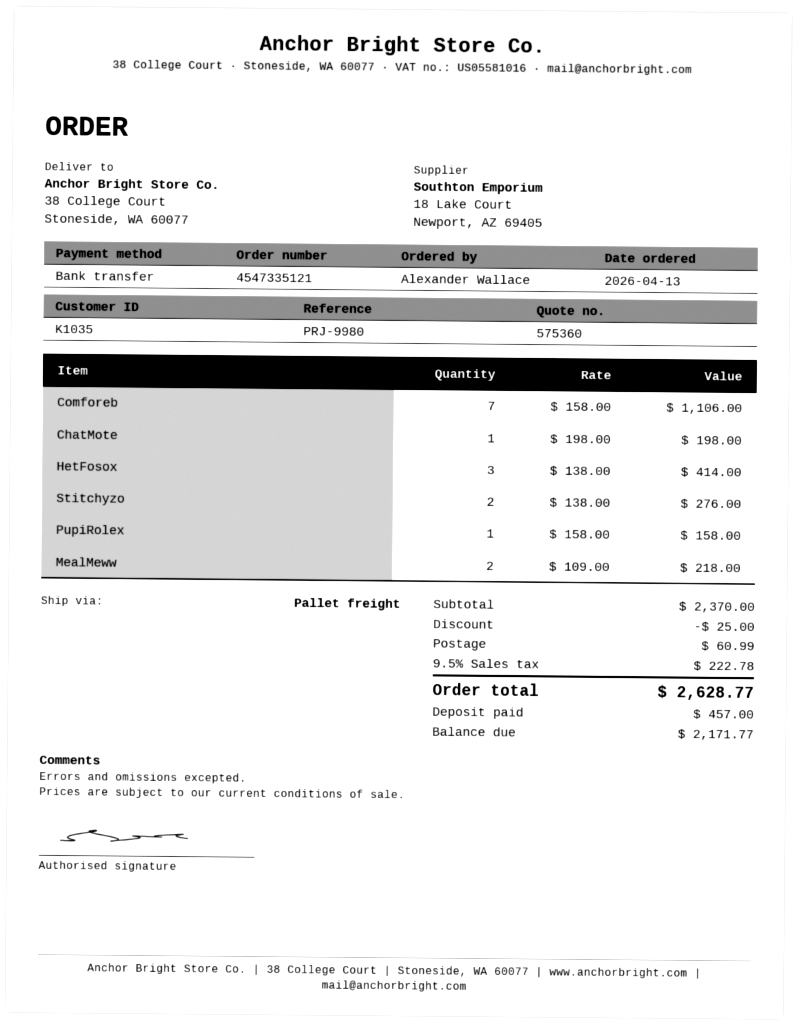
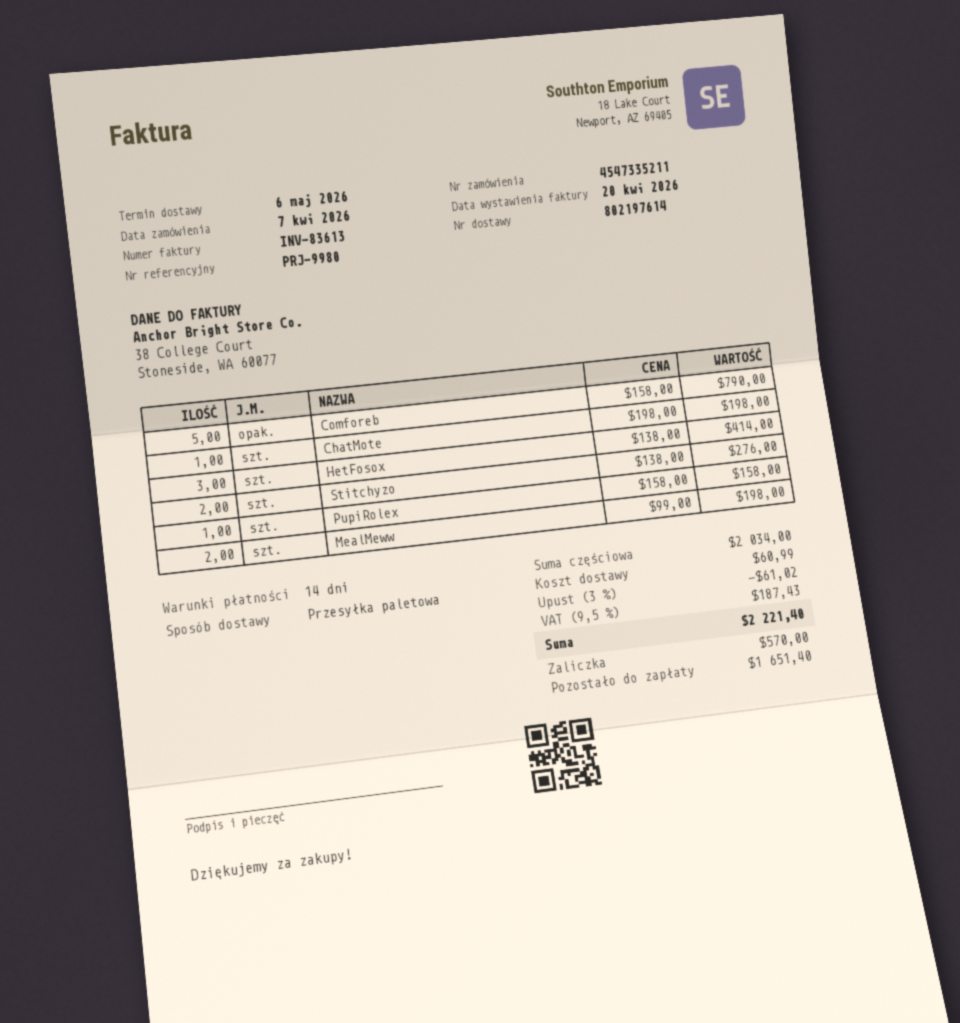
order number: 4547335121 -> 4547335211
order date: 2026-04-13 -> 2026-04-07
Comforeb: 7 x 158.00 = 1106.00 -> 5 x 158.00 = 790.00
MealMeww: 2 x 109.00 = 218.00 -> 2 x 99.00 = 198.00
subtotal: 2370.00 -> 2034.00
discount: 25.00 -> 61.02
tax: 9.5% = 222.78 -> 9.5% = 187.43
total: 2628.77 -> 2221.40
deposit: 457.00 -> 570.00
balance: 2171.77 -> 1651.40

